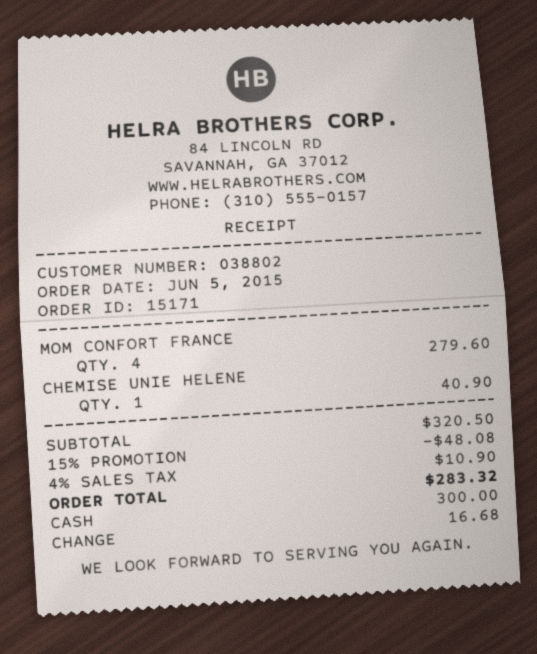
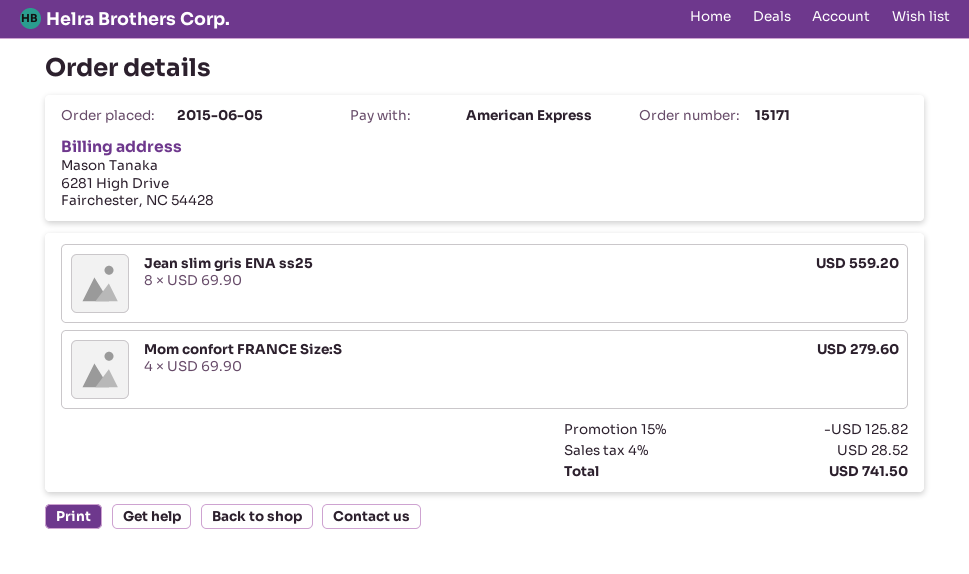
payment method: cash -> American Express
CHEMISE UNIE HELENE: 1 for 40.90 -> none
Jean slim gris ENA ss25: none -> 8 for 559.20
discount: 15% = 48.08 -> 15% = 125.82
tax: 4% = 10.90 -> 4% = 28.52
total: 283.32 -> 741.50

